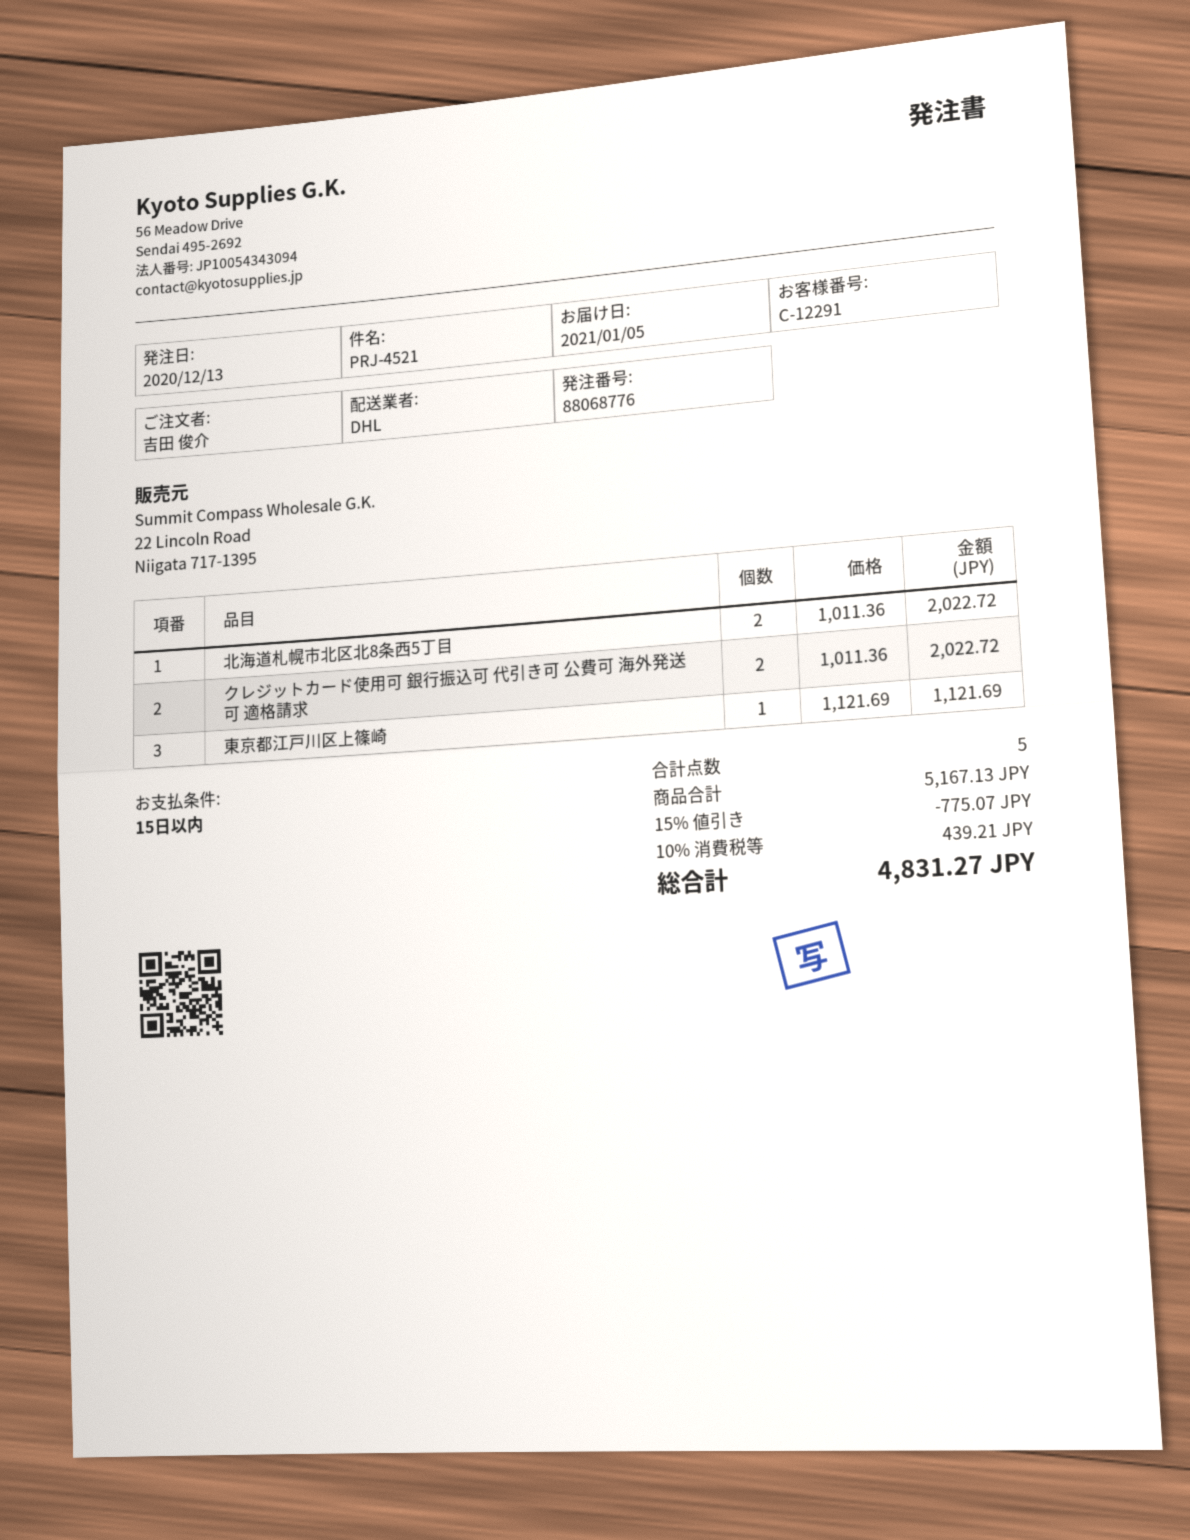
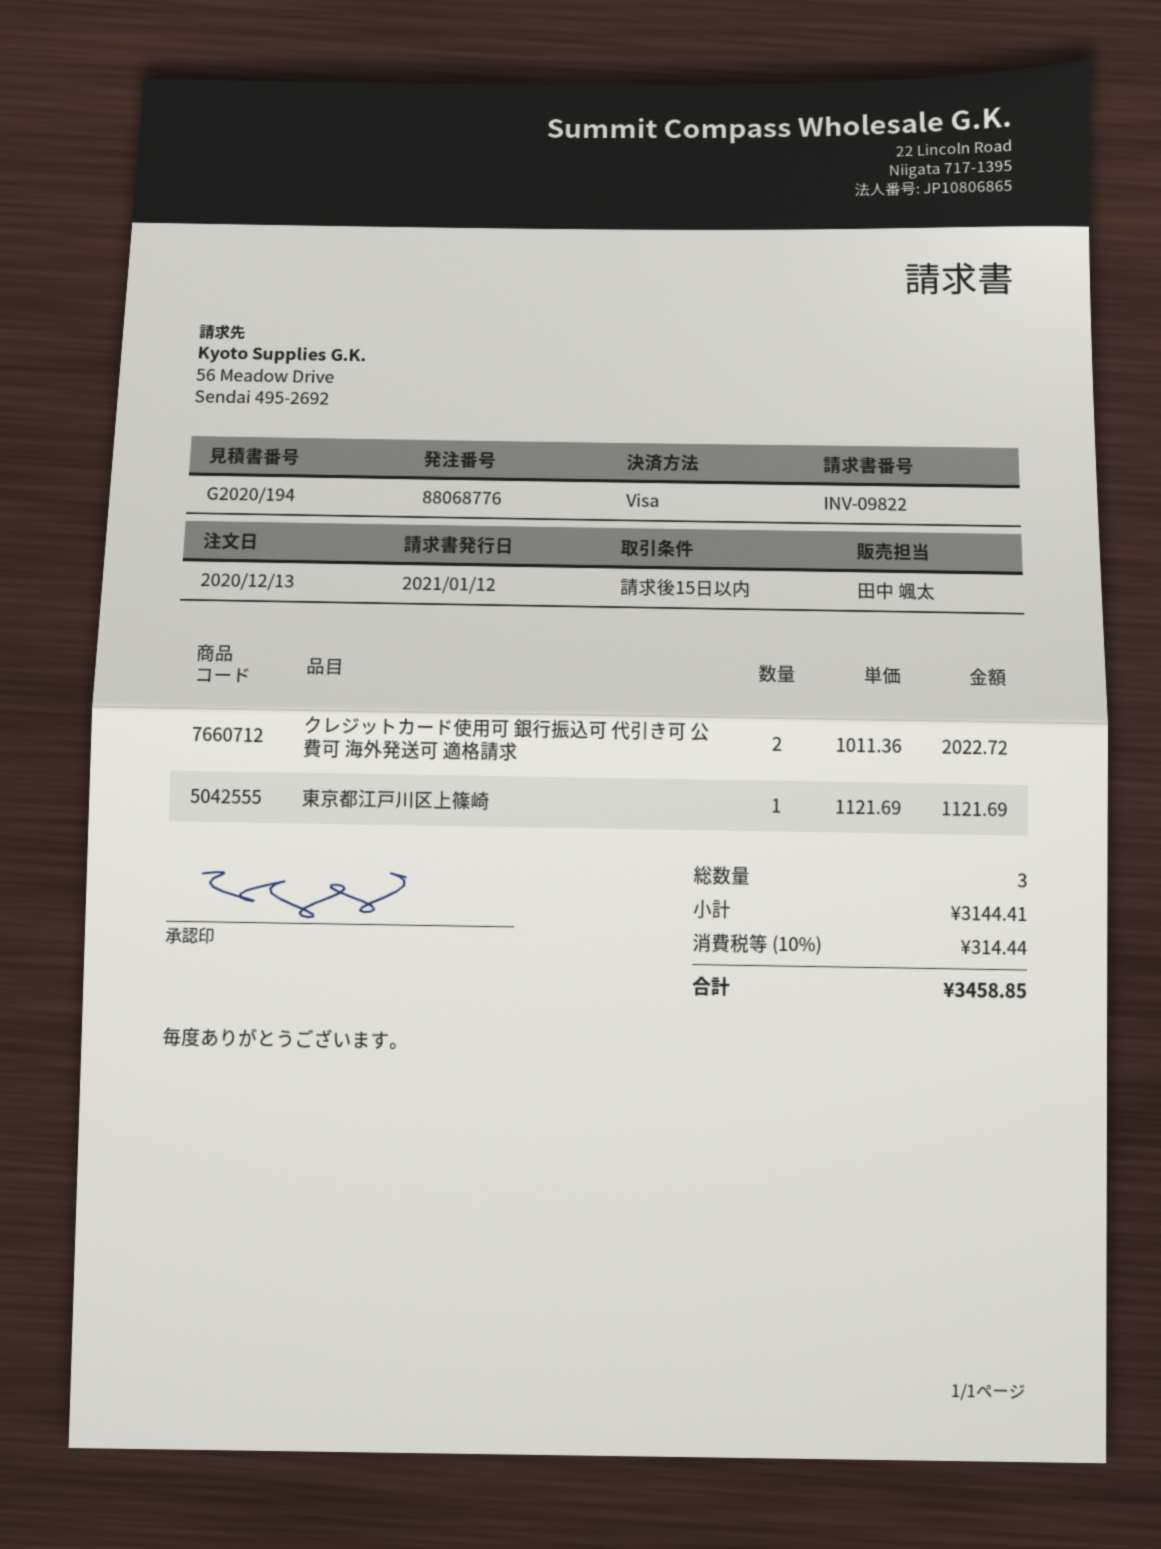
北海道札幌市北区北8条西5丁目: 2 x 1011.36 = 2022.72 -> none
total quantity: 5 -> 3
subtotal: 5167.13 -> 3144.41
discount: 15% = 775.07 -> none
tax: 10% = 439.21 -> 10% = 314.44
total: 4831.27 -> 3458.85

